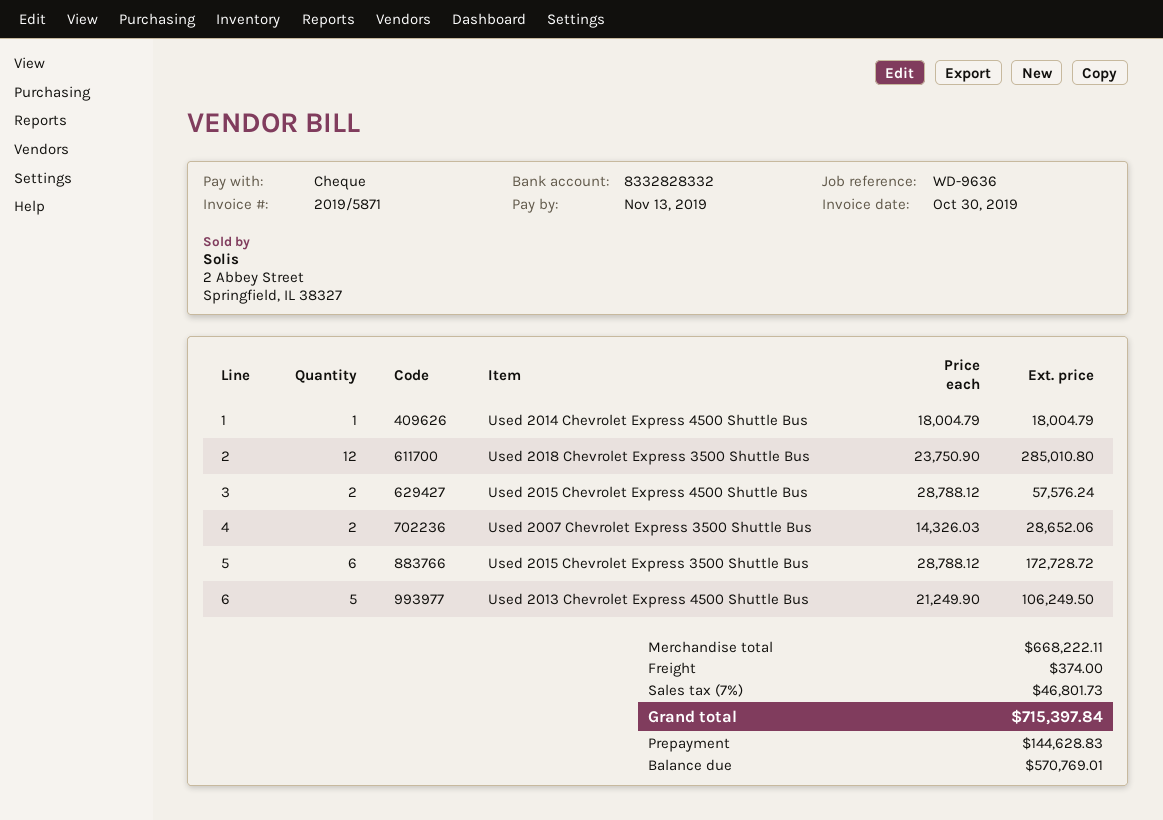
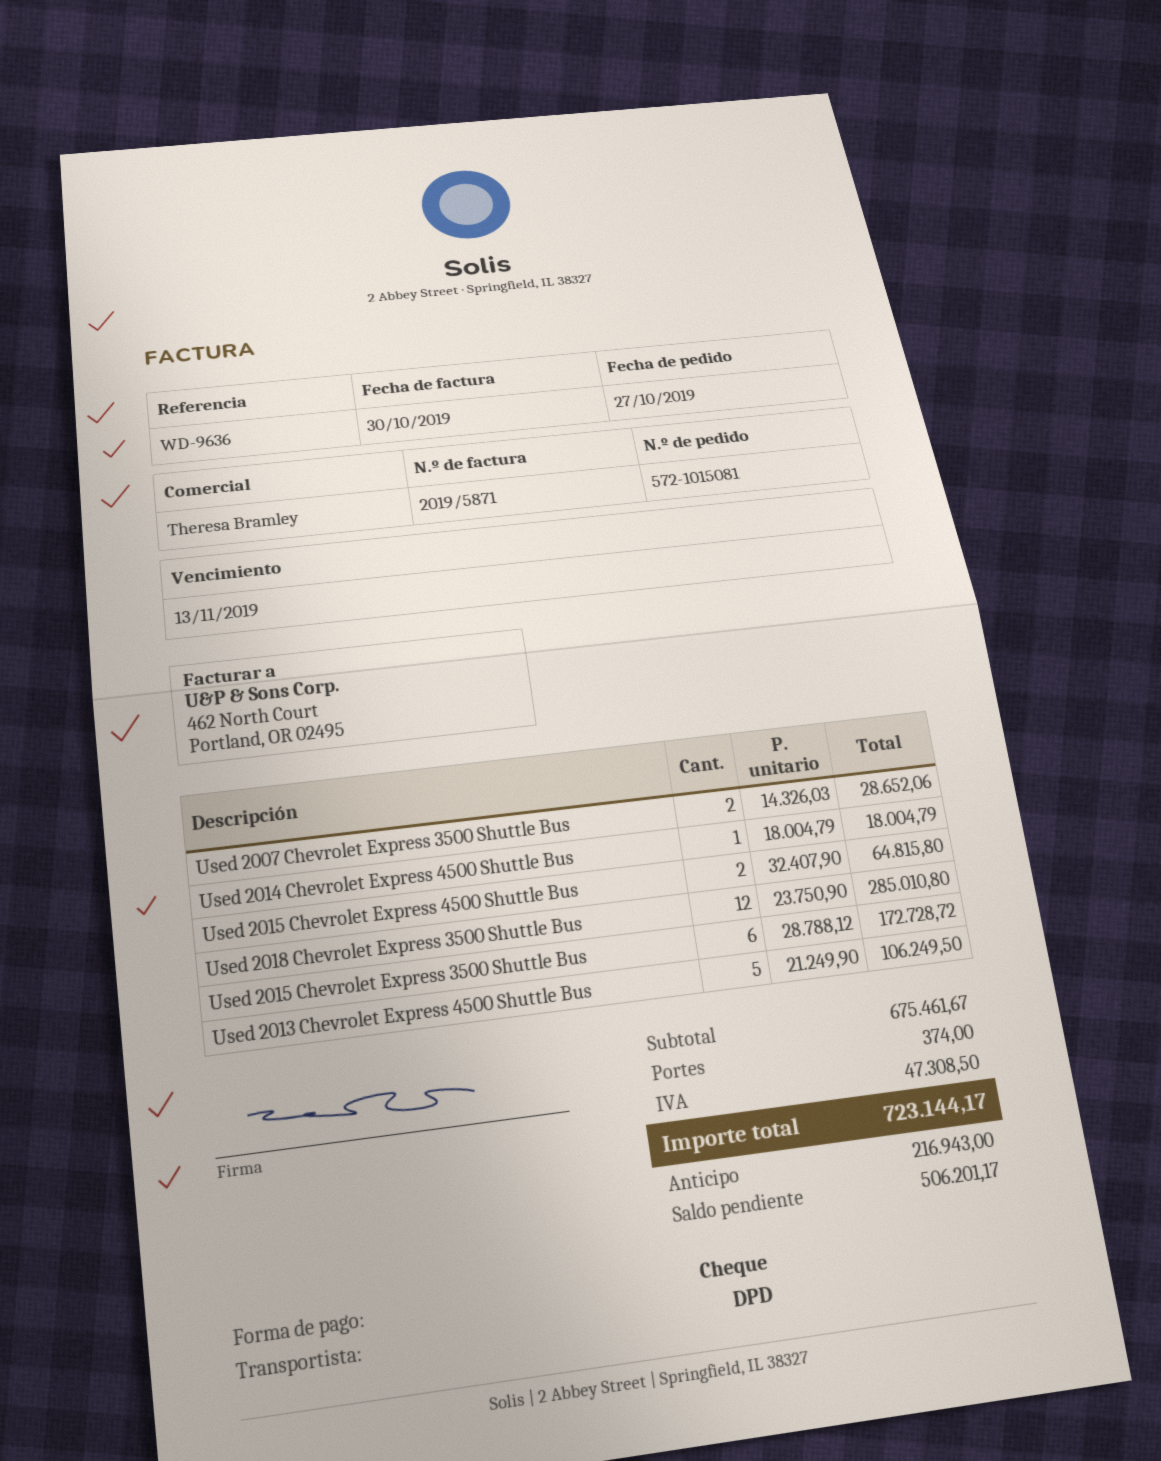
Used 2015 Chevrolet Express 4500 Shuttle Bus: 2 x 28788.12 = 57576.24 -> 2 x 32407.90 = 64815.80
subtotal: 668222.11 -> 675461.67
tax: 46801.73 -> 47308.50
total: 715397.84 -> 723144.17
deposit: 144628.83 -> 216943.00
balance: 570769.01 -> 506201.17

